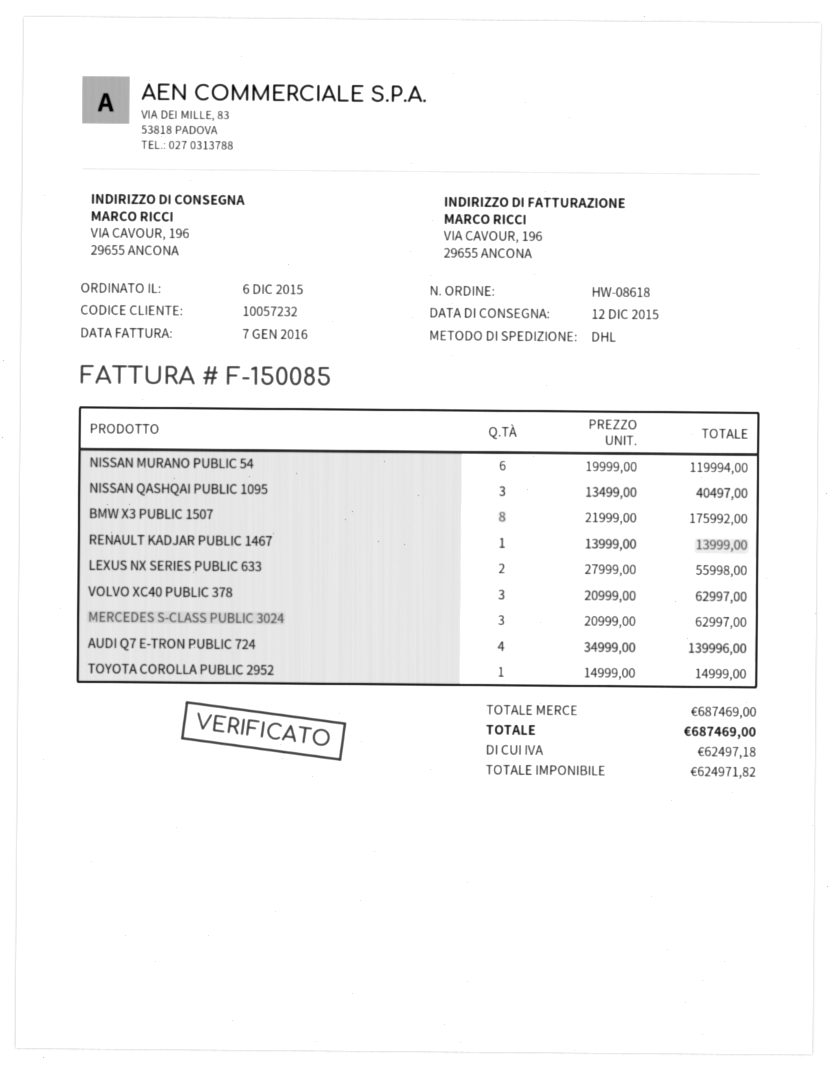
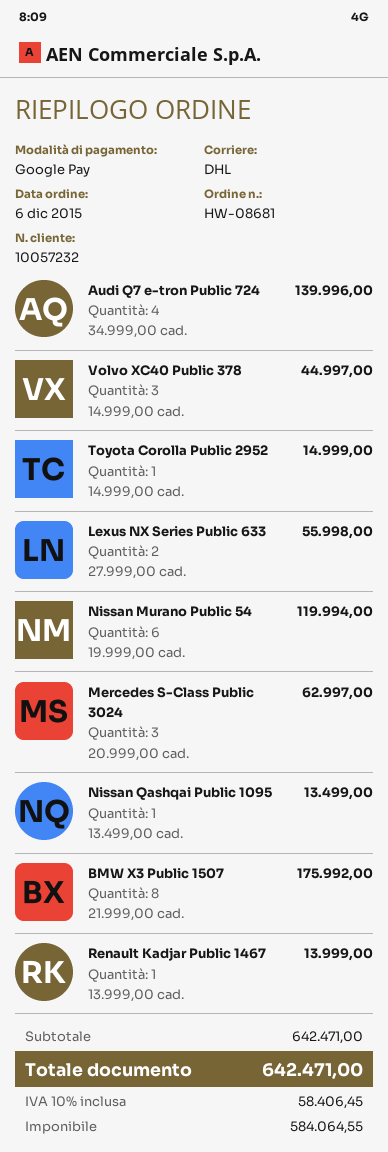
order number: HW-08618 -> HW-08681
NISSAN QASHQAI PUBLIC 1095: 3 x 13499.00 = 40497.00 -> 1 x 13499.00 = 13499.00
VOLVO XC40 PUBLIC 378: 3 x 20999.00 = 62997.00 -> 3 x 14999.00 = 44997.00
subtotal: 687469.00 -> 642471.00
net: 624971.82 -> 584064.55
tax: 62497.18 -> 58406.45
total: 687469.00 -> 642471.00

